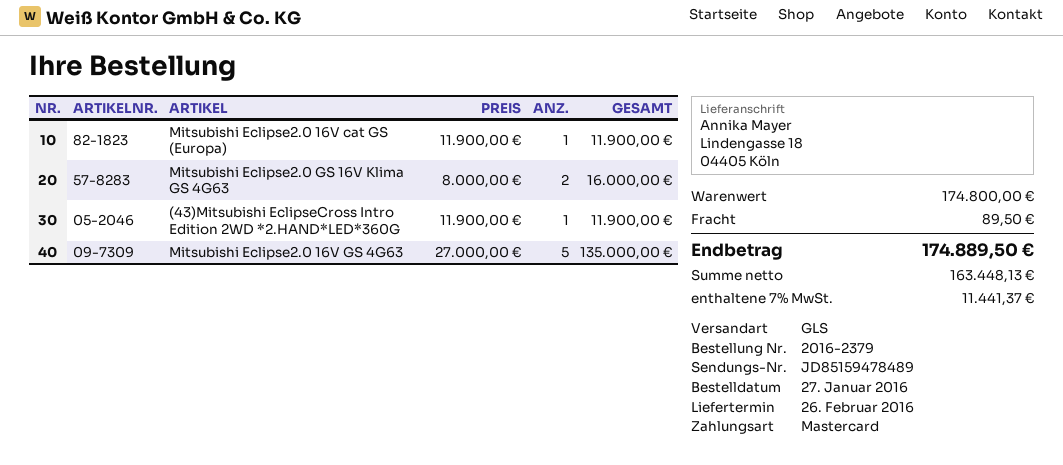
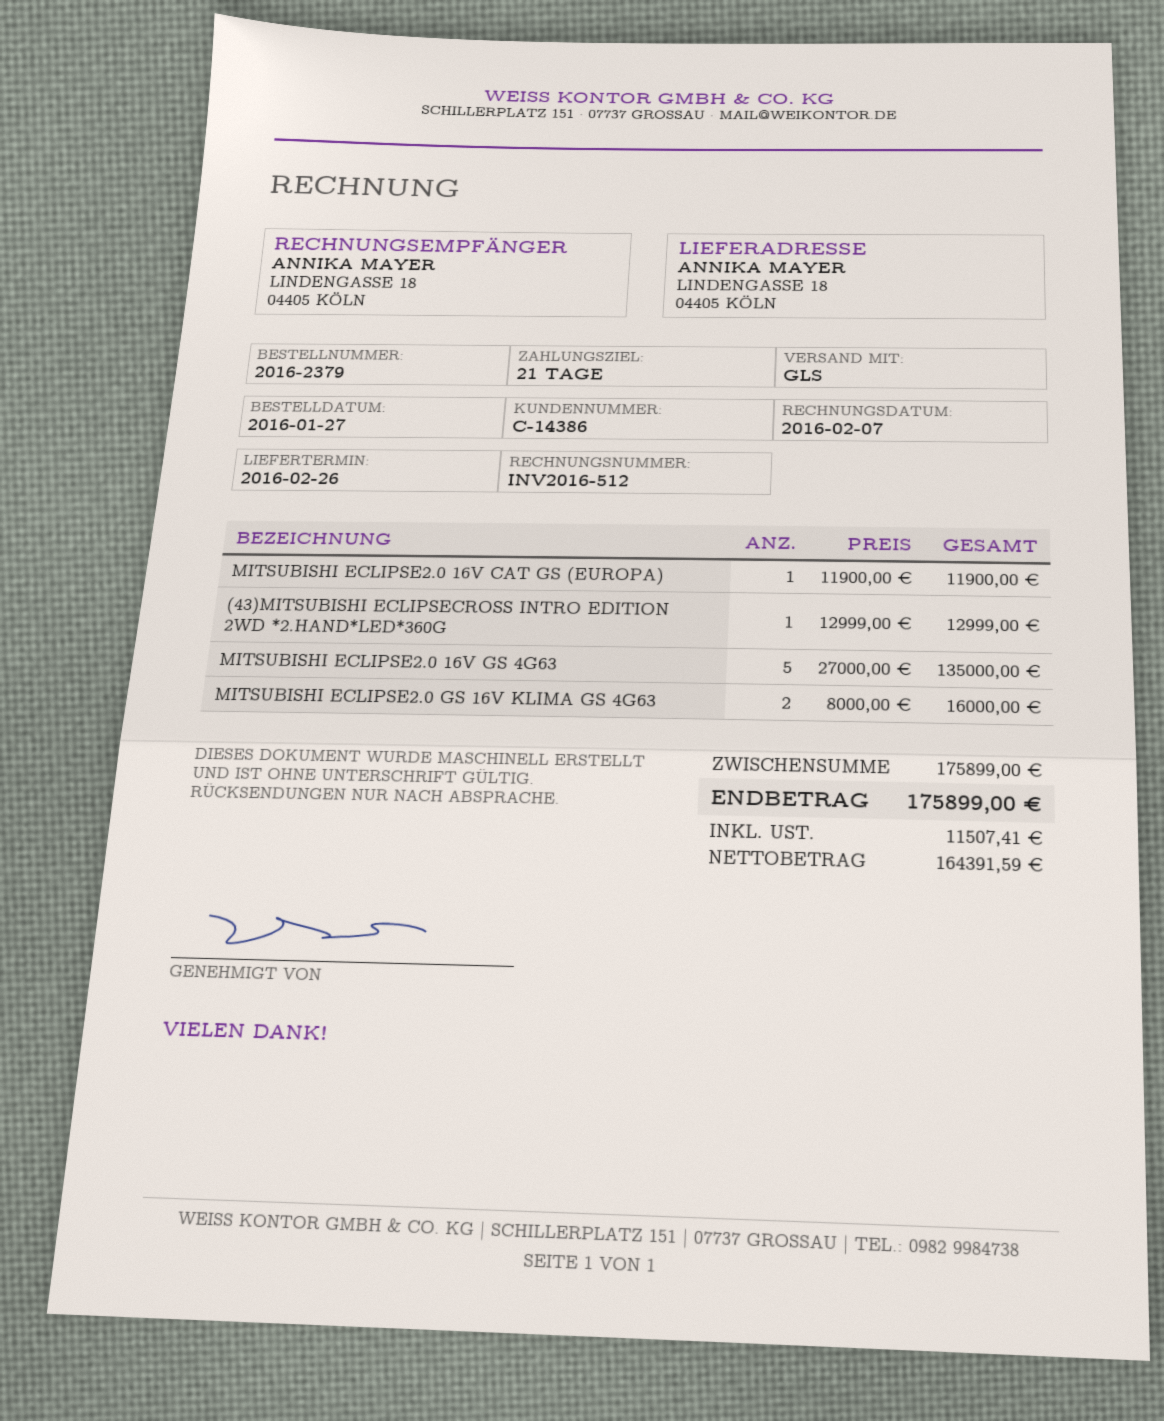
(43)Mitsubishi EclipseCross Intro Edition 2WD *2.HAND*LED*360G: 1 x 11900.00 = 11900.00 -> 1 x 12999.00 = 12999.00
subtotal: 174800.00 -> 175899.00
shipping: 89.50 -> none
net: 163448.13 -> 164391.59
tax: 11441.37 -> 11507.41
total: 174889.50 -> 175899.00

